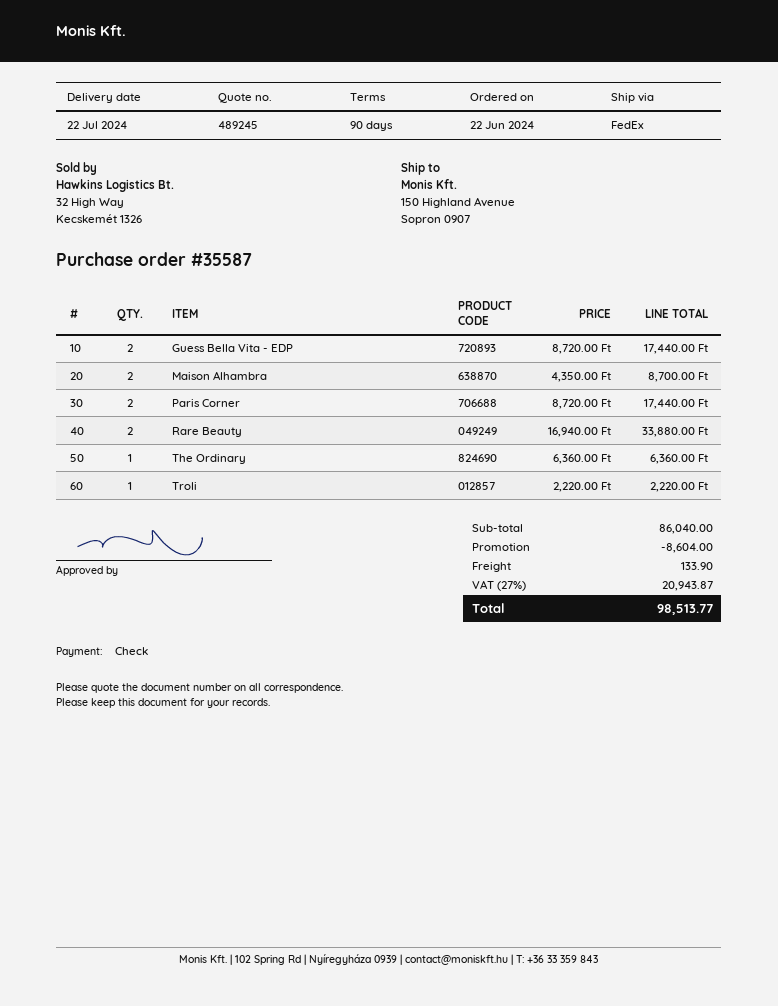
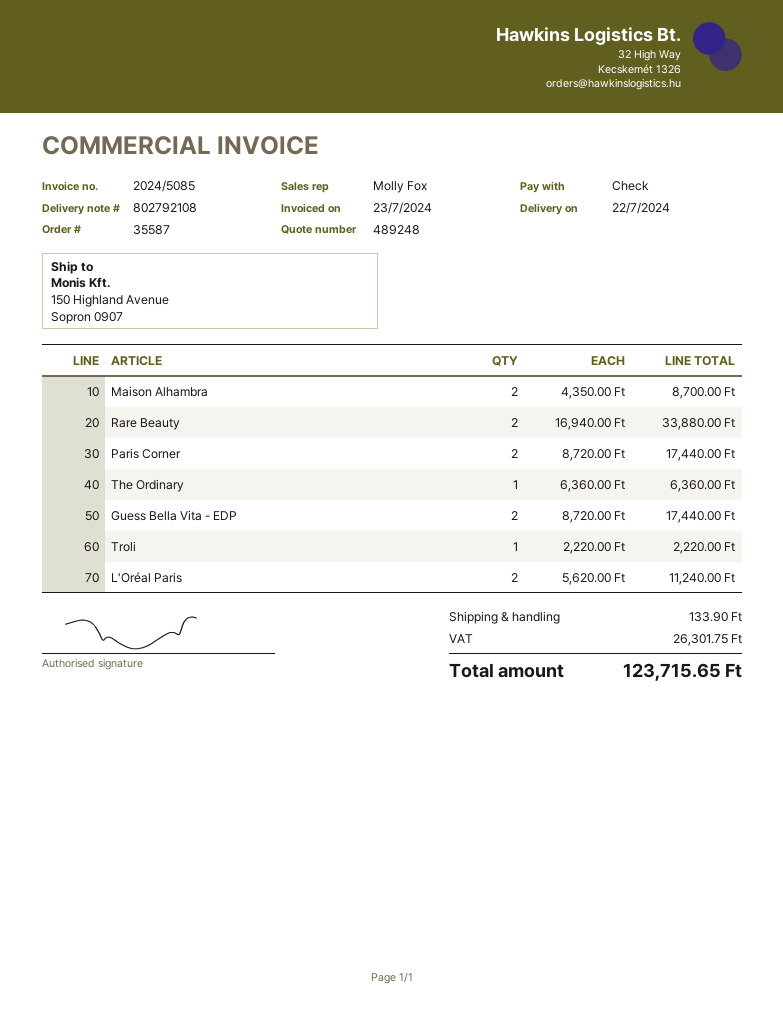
quote number: 489245 -> 489248
L'Oréal Paris: none -> 2 x 5620.00 = 11240.00
discount: 8604.00 -> none
tax: 20943.87 -> 26301.75
total: 98513.77 -> 123715.65

